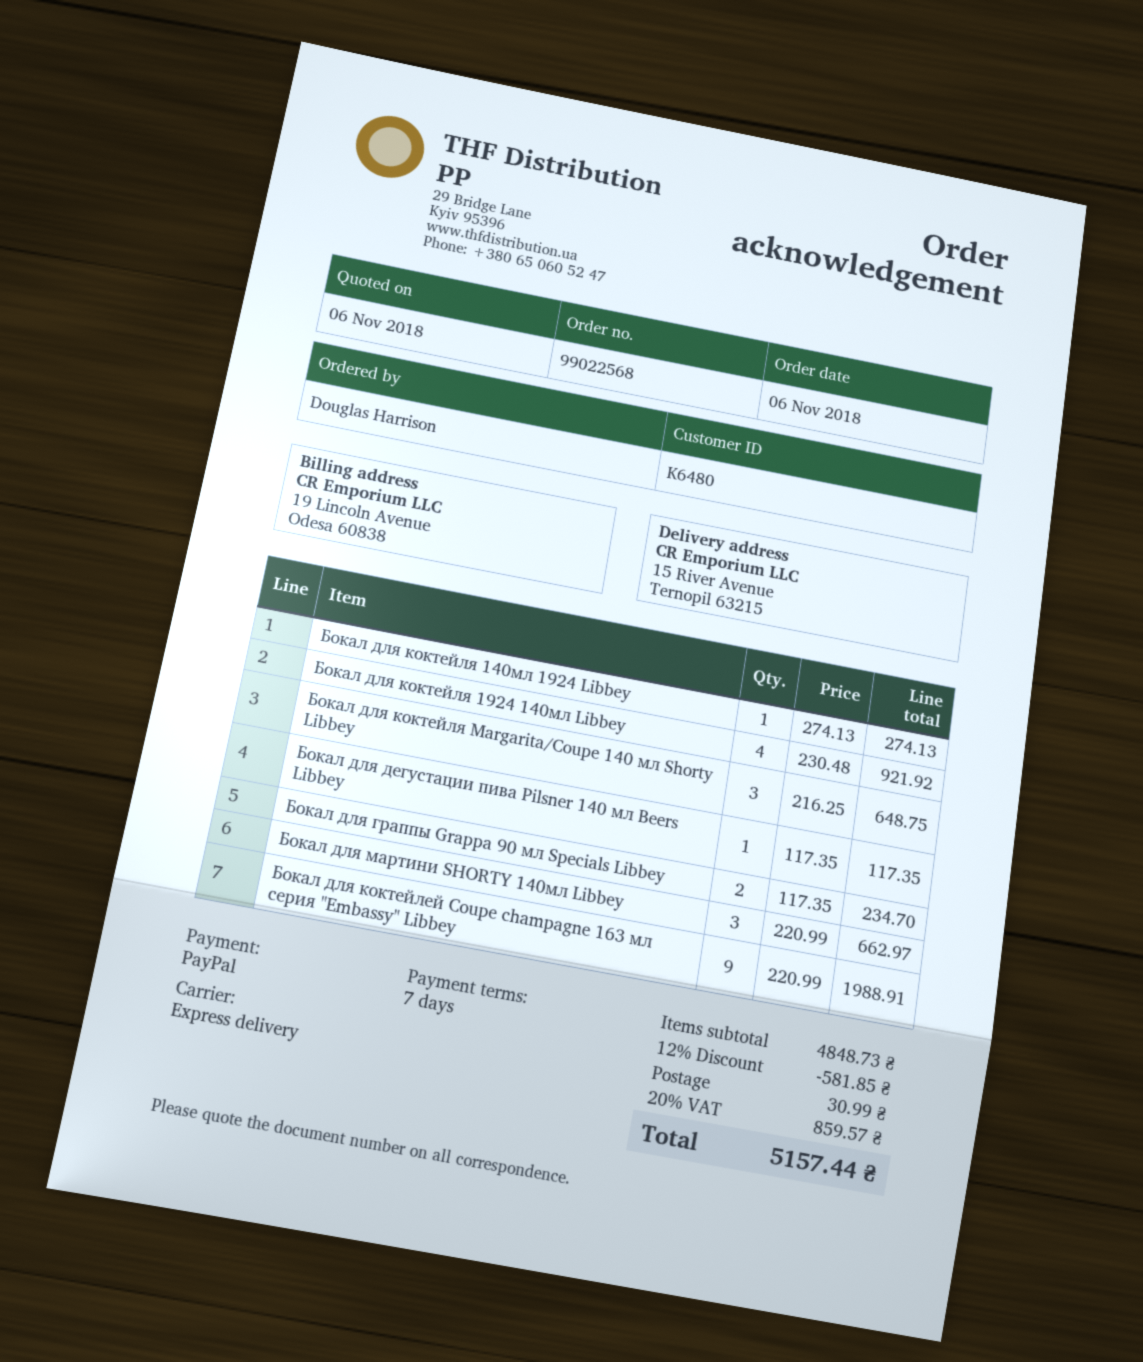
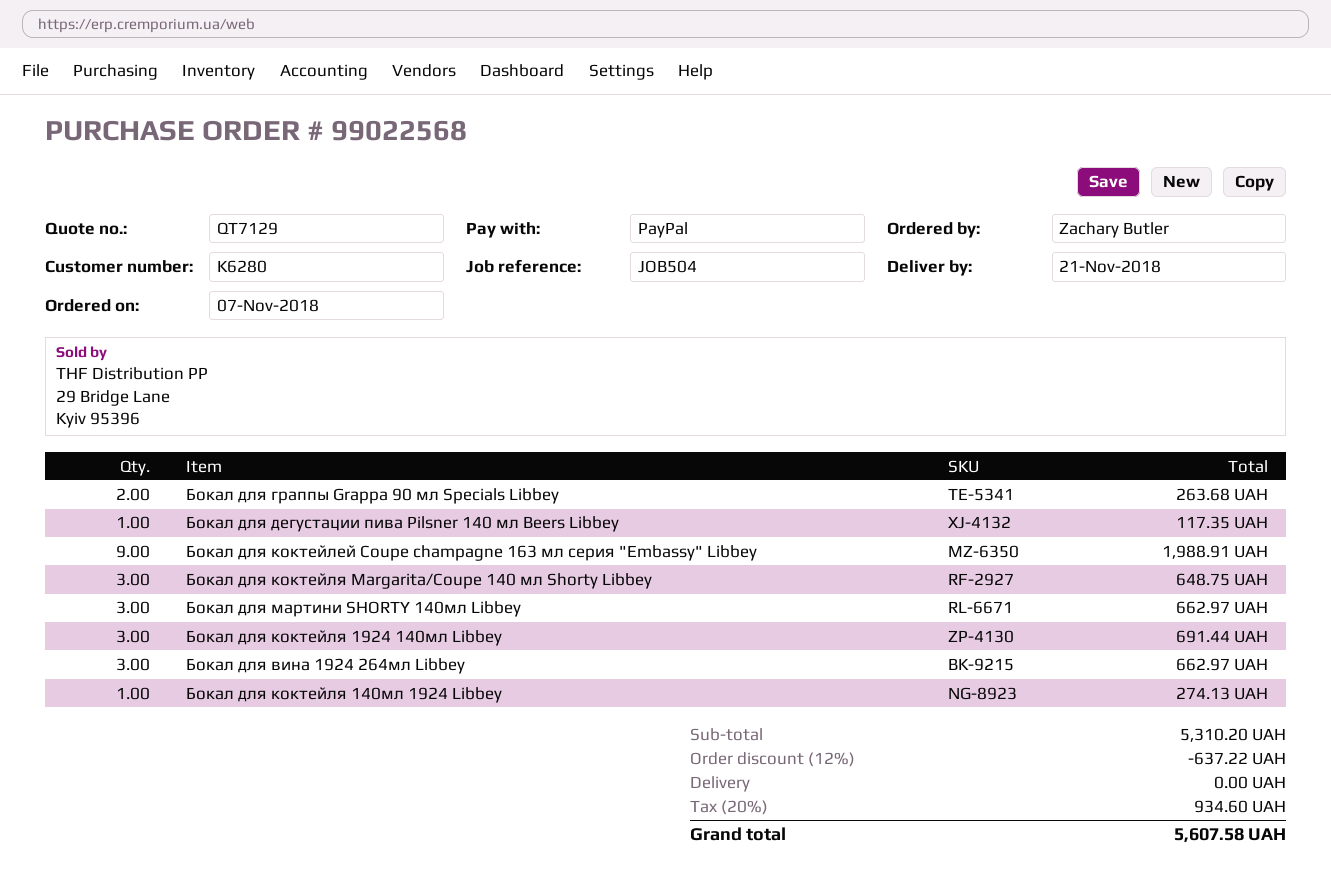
order date: 2018-11-06 -> 2018-11-07
customer number: K6480 -> K6280
ordered by: Douglas Harrison -> Zachary Butler
Бокал для коктейля 1924 140мл Libbey: 4 for 921.92 -> 3 for 691.44
Бокал для граппы Grappa 90 мл Specials Libbey: 2 for 234.70 -> 2 for 263.68
Бокал для вина 1924 264мл Libbey: none -> 3 for 662.97
subtotal: 4848.73 -> 5310.20
discount: 12% = 581.85 -> 12% = 637.22
shipping: 30.99 -> 0.00
tax: 20% = 859.57 -> 20% = 934.60
total: 5157.44 -> 5607.58

